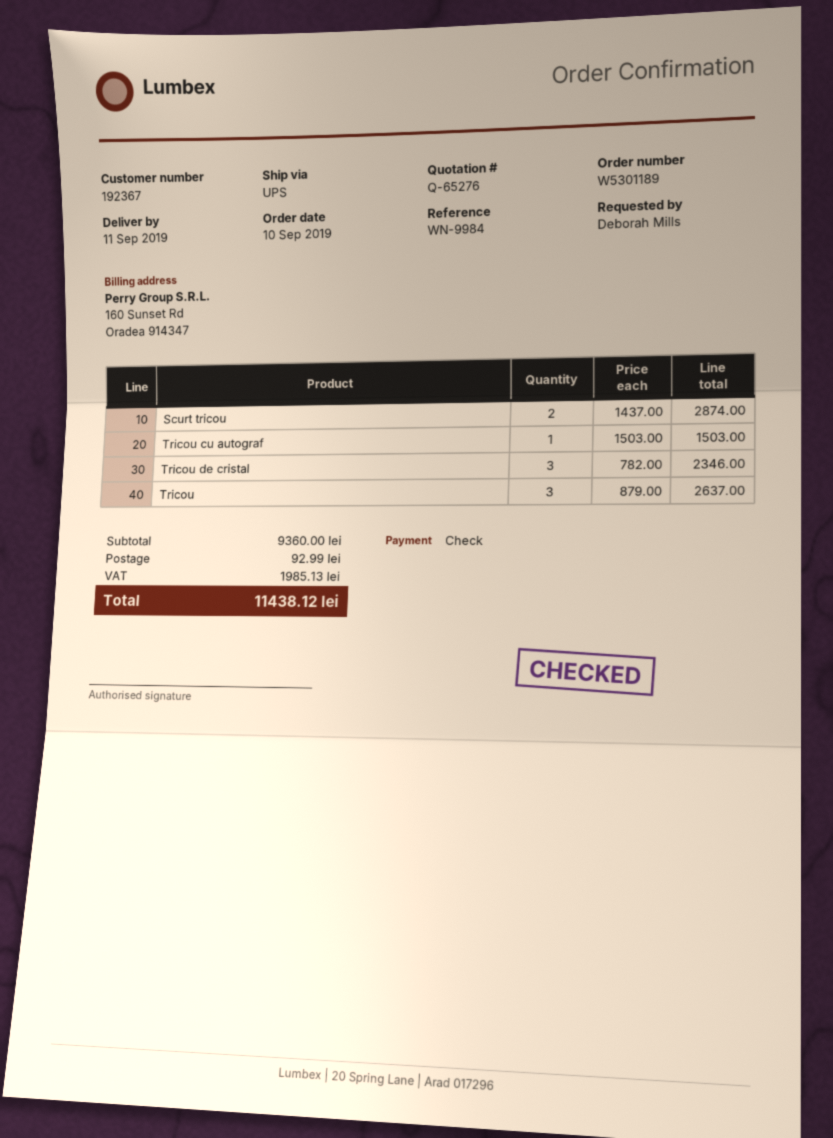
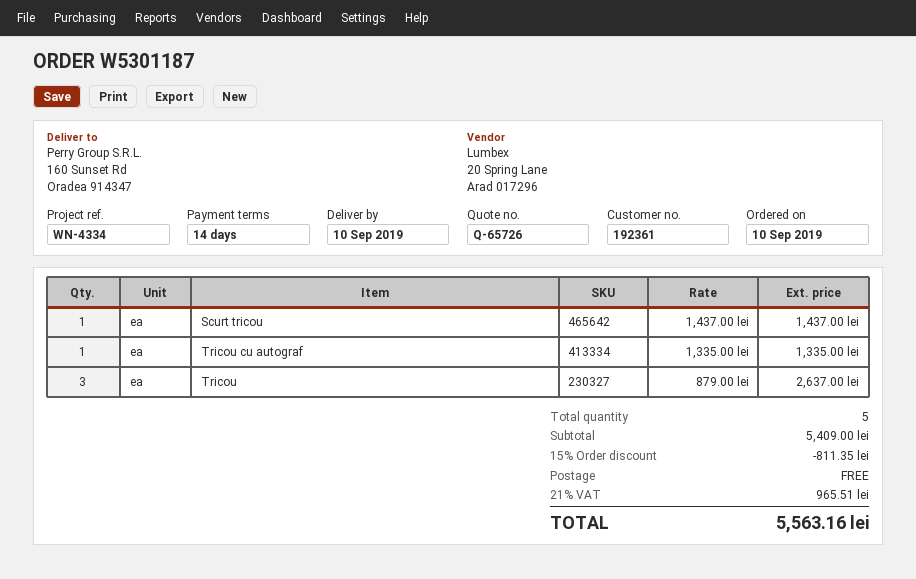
quote number: Q-65276 -> Q-65726
order number: W5301189 -> W5301187
delivery date: 2019-09-11 -> 2019-09-10
customer number: 192367 -> 192361
reference: WN-9984 -> WN-4334
Scurt tricou: 2 x 1437.00 = 2874.00 -> 1 x 1437.00 = 1437.00
Tricou cu autograf: 1 x 1503.00 = 1503.00 -> 1 x 1335.00 = 1335.00
Tricou de cristal: 3 x 782.00 = 2346.00 -> none
subtotal: 9360.00 -> 5409.00
discount: none -> 15% = 811.35
shipping: 92.99 -> 0.00
tax: 1985.13 -> 965.51
total: 11438.12 -> 5563.16

